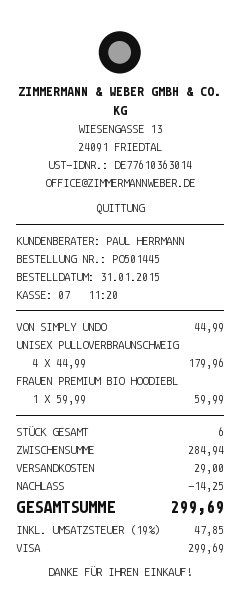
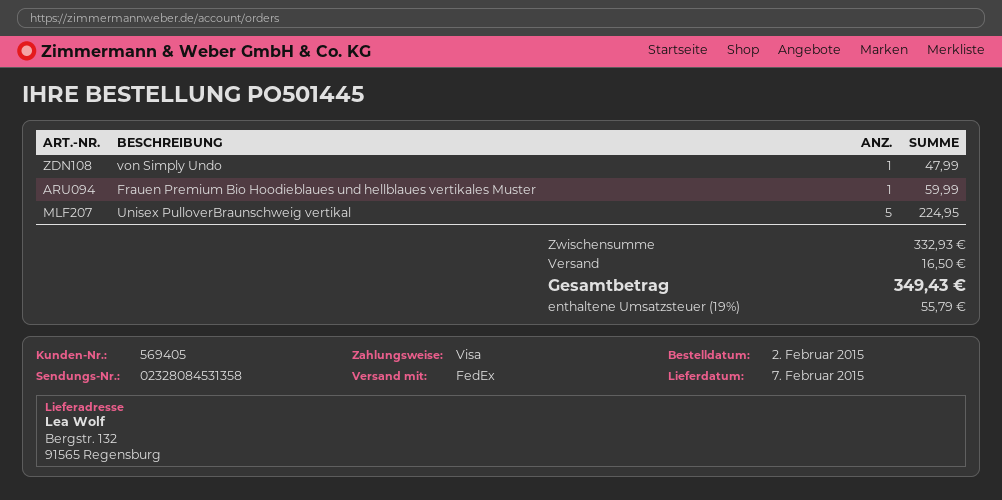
order date: 2015-01-31 -> 2015-02-02
VON SIMPLY UNDO: 1 for 44.99 -> 1 for 47.99
UNISEX PULLOVERBRAUNSCHWEIG: 4 for 179.96 -> 5 for 224.95
subtotal: 284.94 -> 332.93
discount: 14.25 -> none
shipping: 29.00 -> 16.50
tax: 19% = 47.85 -> 19% = 55.79
total: 299.69 -> 349.43

